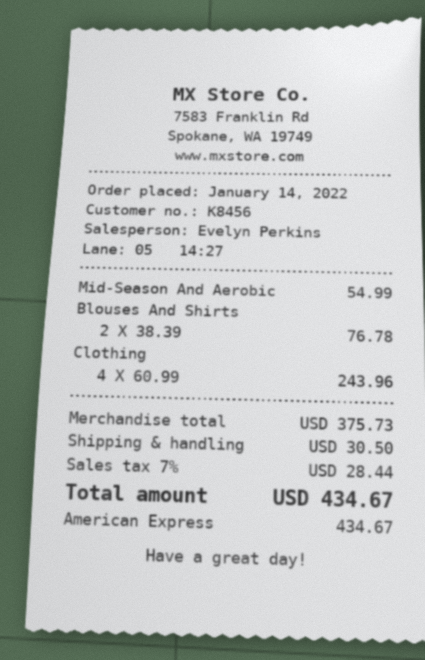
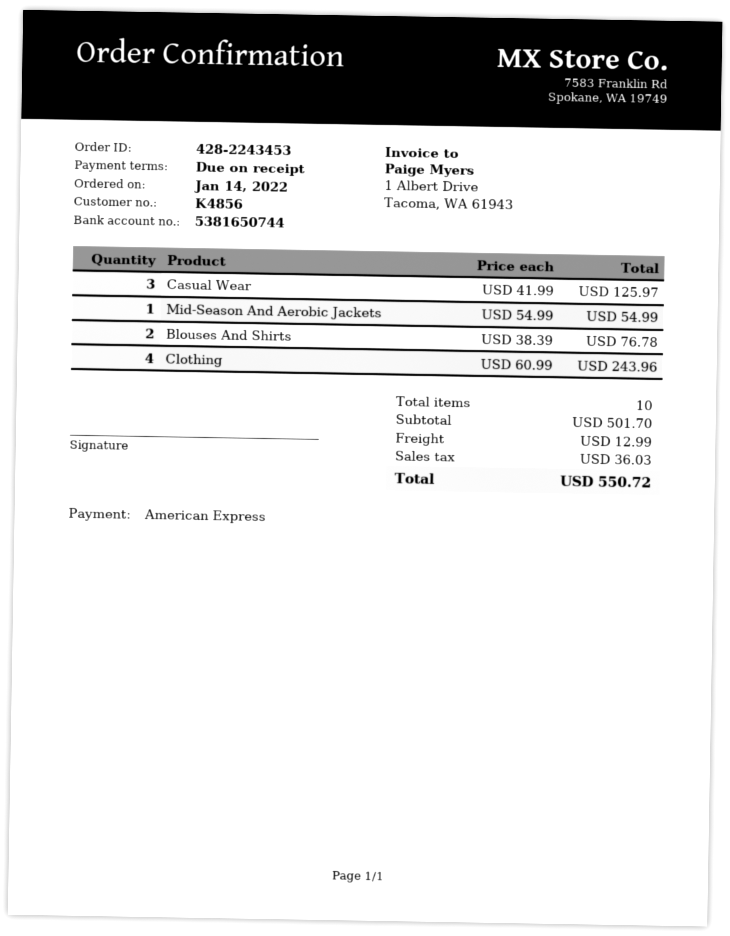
customer number: K8456 -> K4856
Casual Wear: none -> 3 x 41.99 = 125.97
subtotal: 375.73 -> 501.70
shipping: 30.50 -> 12.99
tax: 28.44 -> 36.03
total: 434.67 -> 550.72

